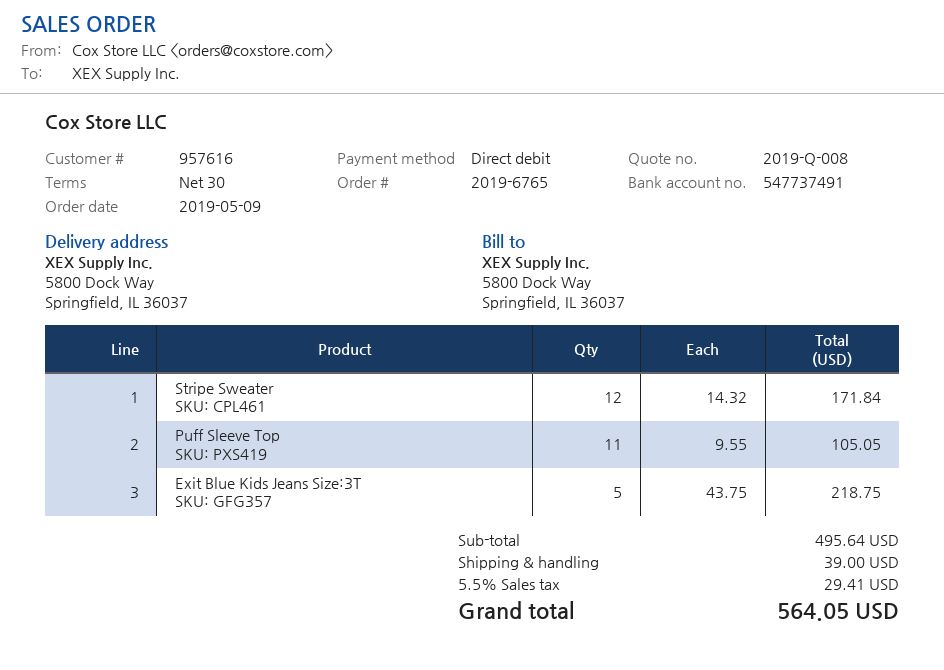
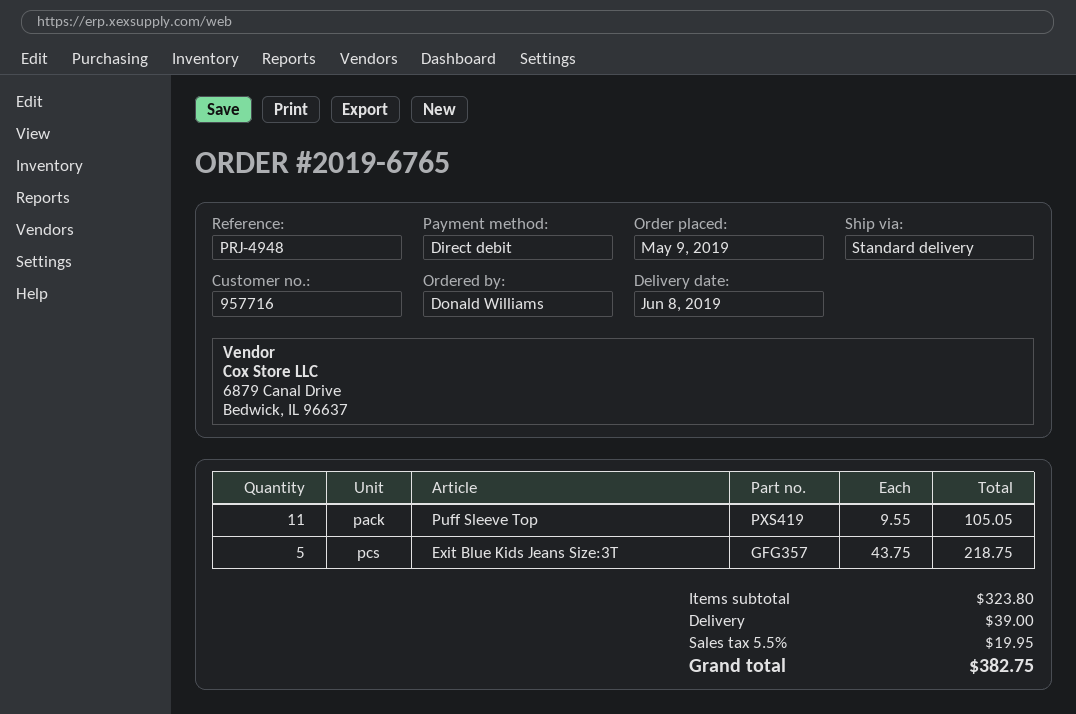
customer number: 957616 -> 957716
Stripe Sweater: 12 x 14.32 = 171.84 -> none
subtotal: 495.64 -> 323.80
tax: 5.5% = 29.41 -> 5.5% = 19.95
total: 564.05 -> 382.75

